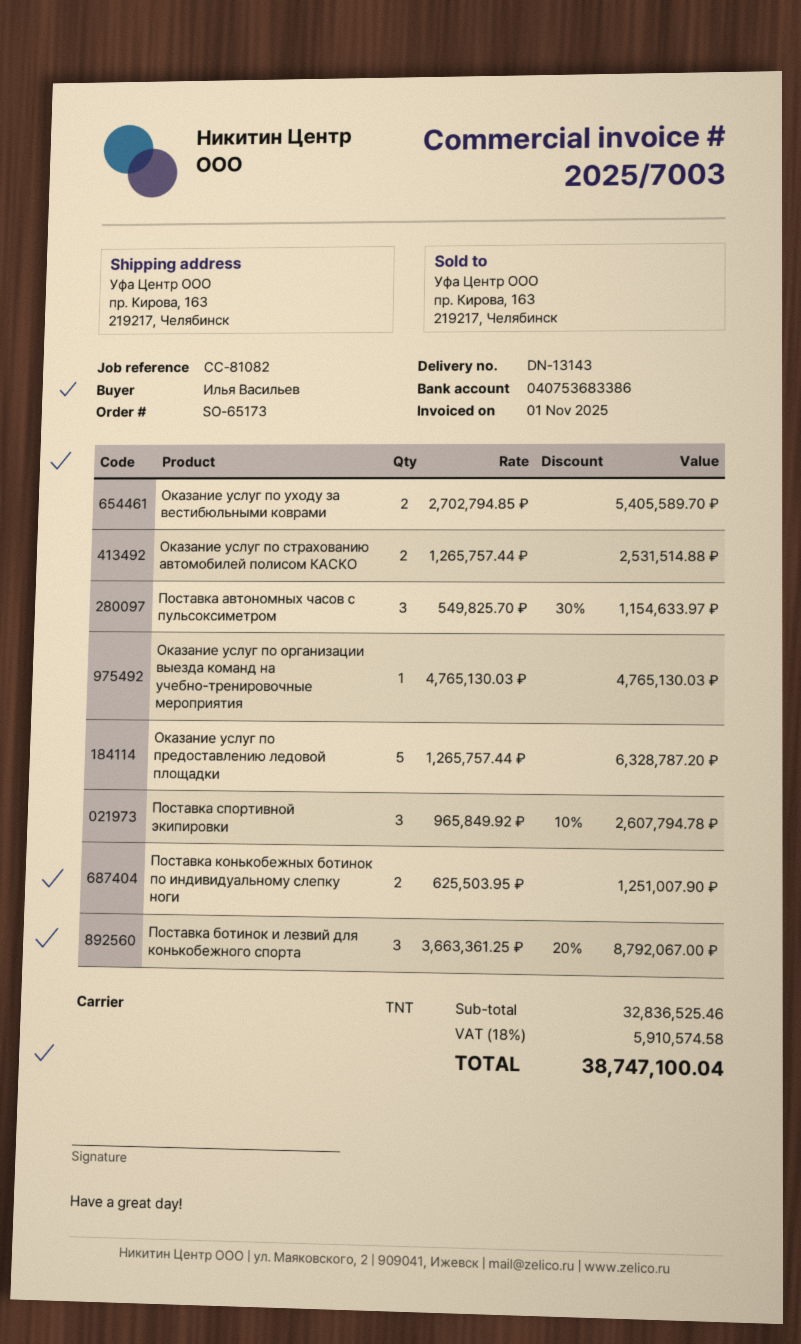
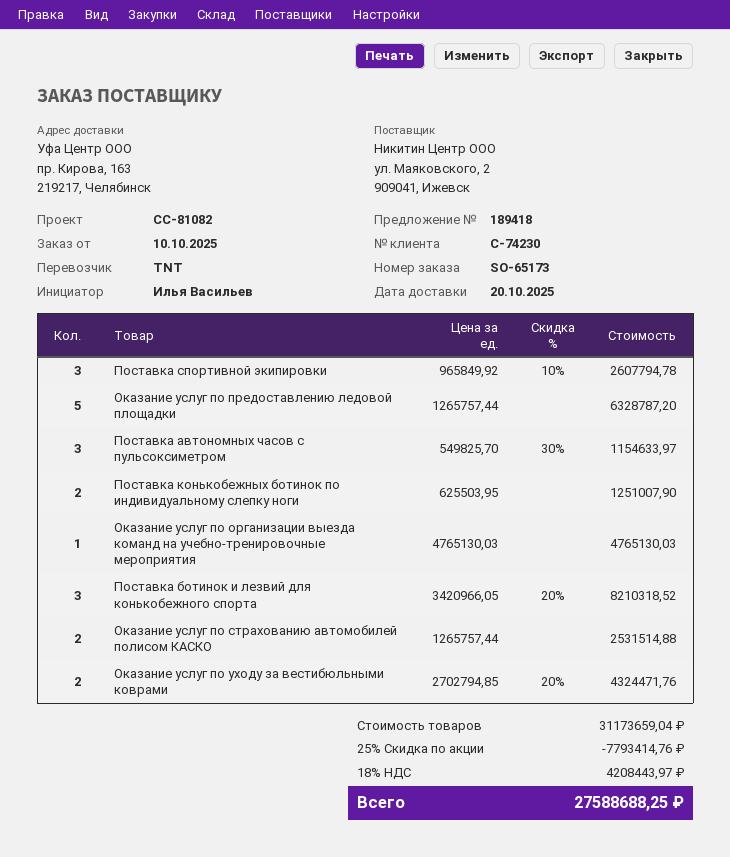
Оказание услуг по уходу за вестибюльными коврами: 2 x 2702794.85 = 5405589.70 -> 2 x 2702794.85 - 20% = 4324471.76
Поставка ботинок и лезвий для конькобежного спорта: 3 x 3663361.25 - 20% = 8792067.00 -> 3 x 3420966.05 - 20% = 8210318.52
subtotal: 32836525.46 -> 31173659.04
discount: none -> 25% = 7793414.76
tax: 18% = 5910574.58 -> 18% = 4208443.97
total: 38747100.04 -> 27588688.25

